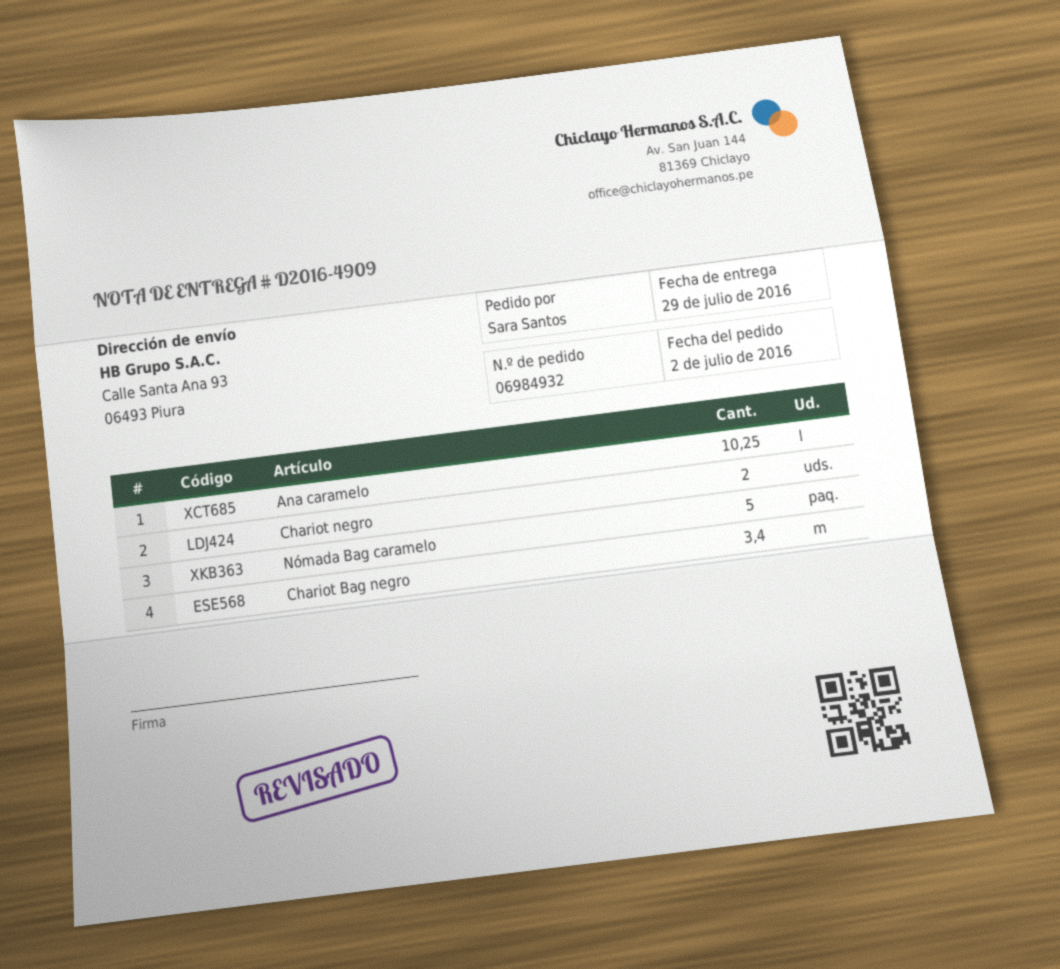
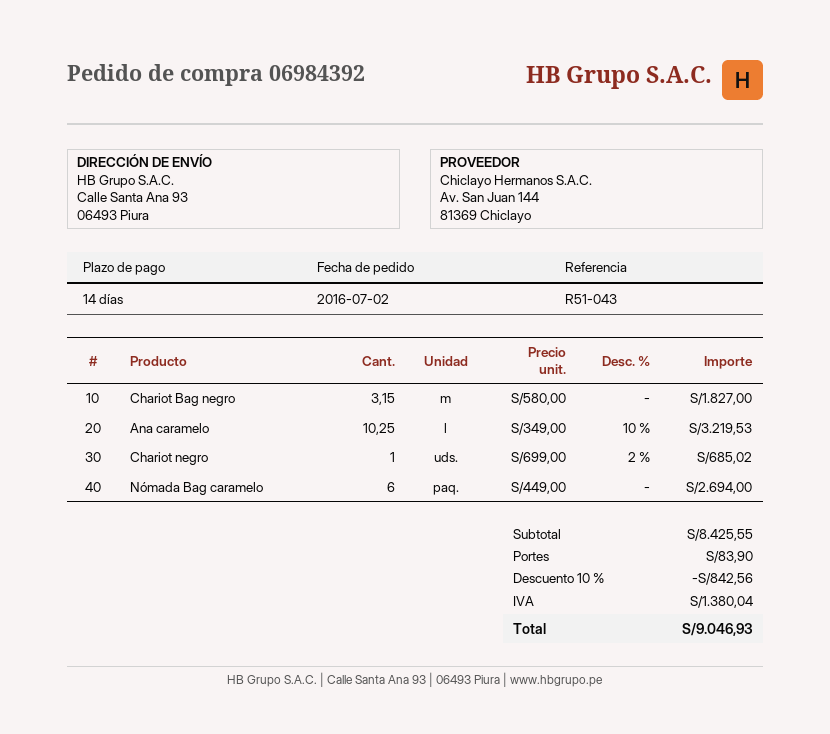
order number: 06984932 -> 06984392
Chariot negro: 2 -> 1
Nómada Bag caramelo: 5 -> 6
Chariot Bag negro: 3.4 -> 3.15

